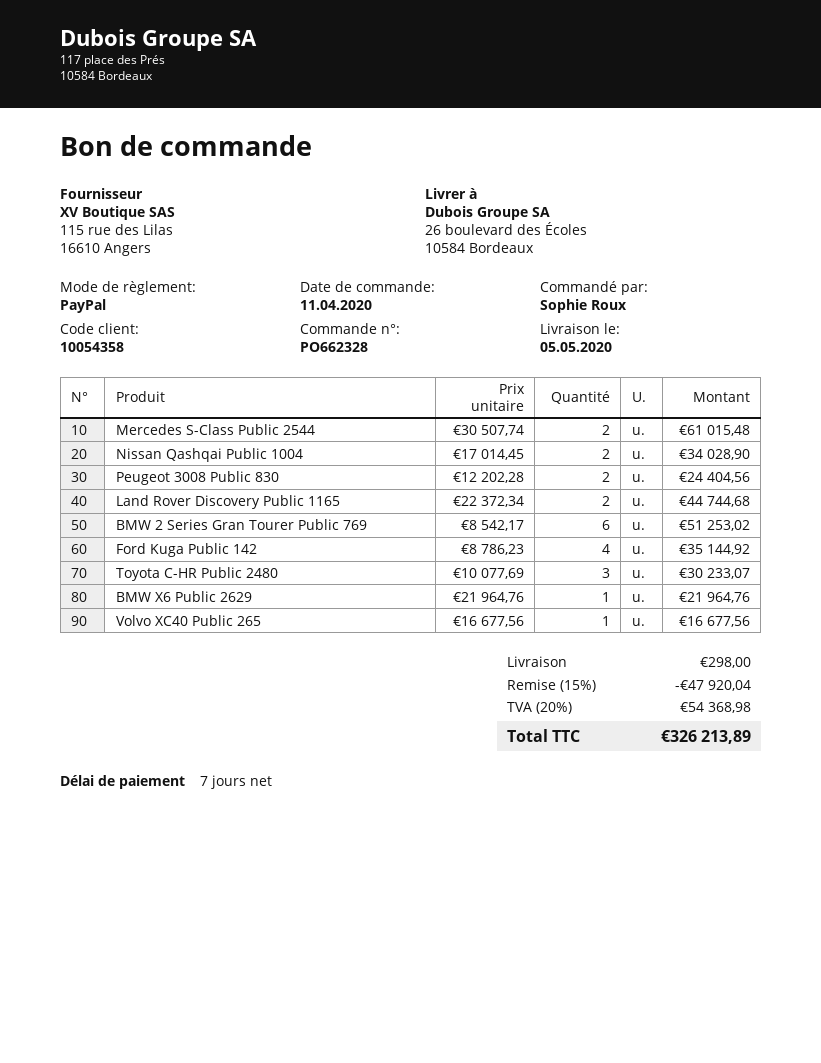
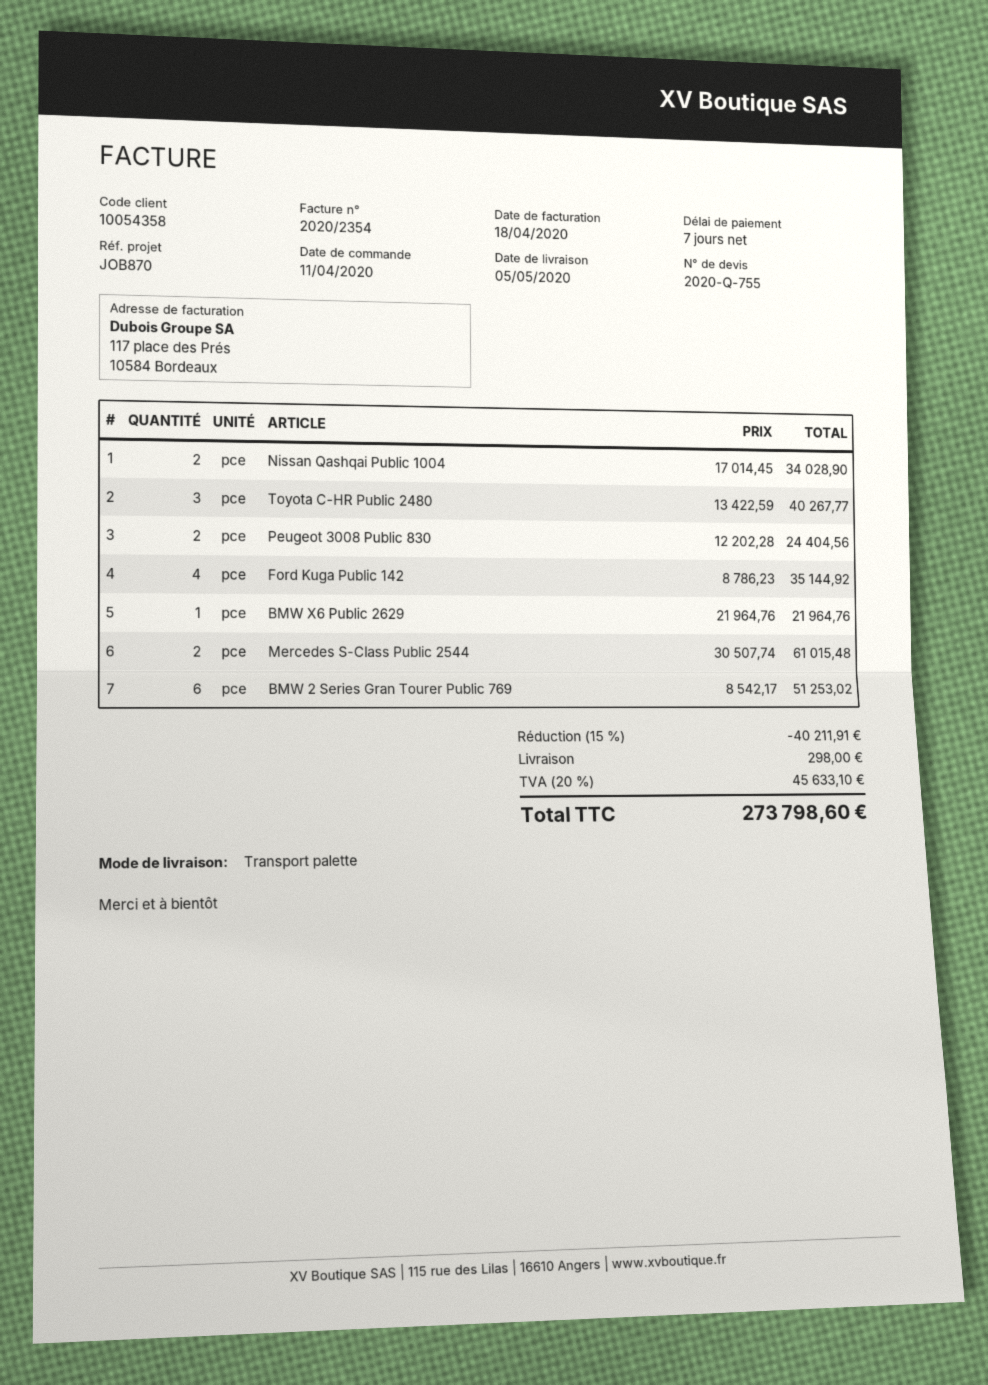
Land Rover Discovery Public 1165: 2 x 22372.34 = 44744.68 -> none
Toyota C-HR Public 2480: 3 x 10077.69 = 30233.07 -> 3 x 13422.59 = 40267.77
Volvo XC40 Public 265: 1 x 16677.56 = 16677.56 -> none
discount: 15% = 47920.04 -> 15% = 40211.91
tax: 20% = 54368.98 -> 20% = 45633.10
total: 326213.89 -> 273798.60

